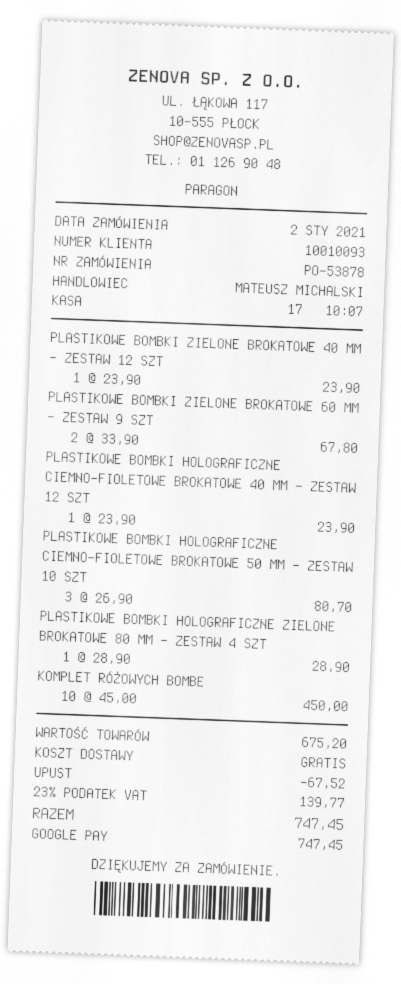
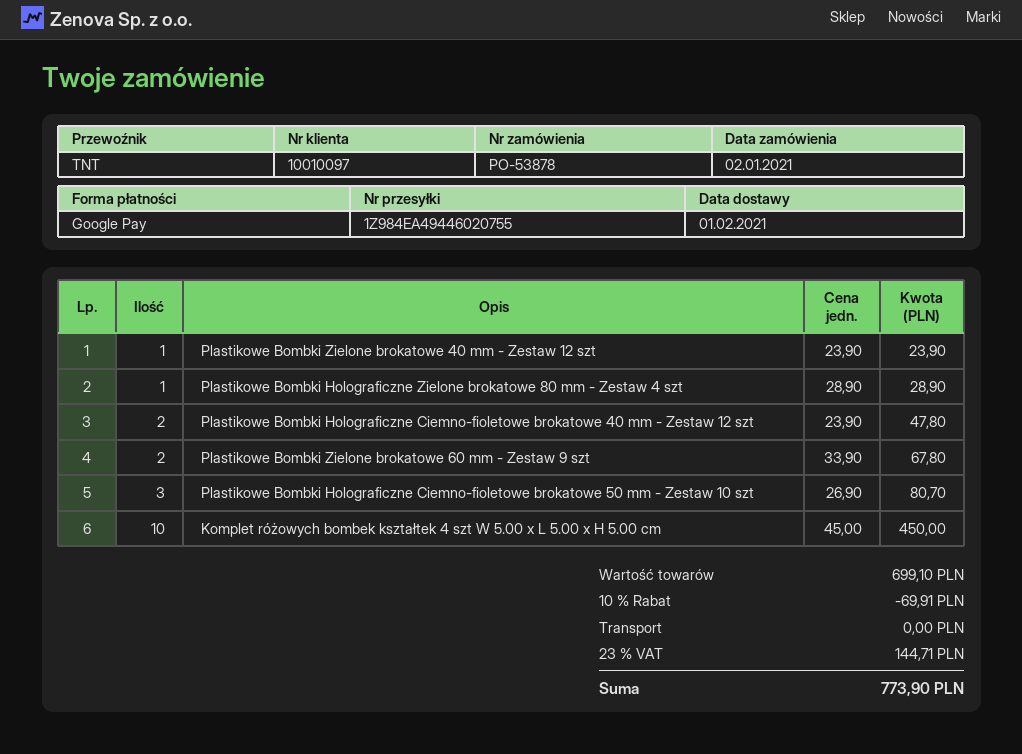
customer number: 10010093 -> 10010097
PLASTIKOWE BOMBKI HOLOGRAFICZNE CIEMNO-FIOLETOWE BROKATOWE 40 MM - ZESTAW 12 SZT: 1 x 23.90 = 23.90 -> 2 x 23.90 = 47.80
subtotal: 675.20 -> 699.10
discount: 67.52 -> 69.91
tax: 23% = 139.77 -> 23% = 144.71
total: 747.45 -> 773.90

